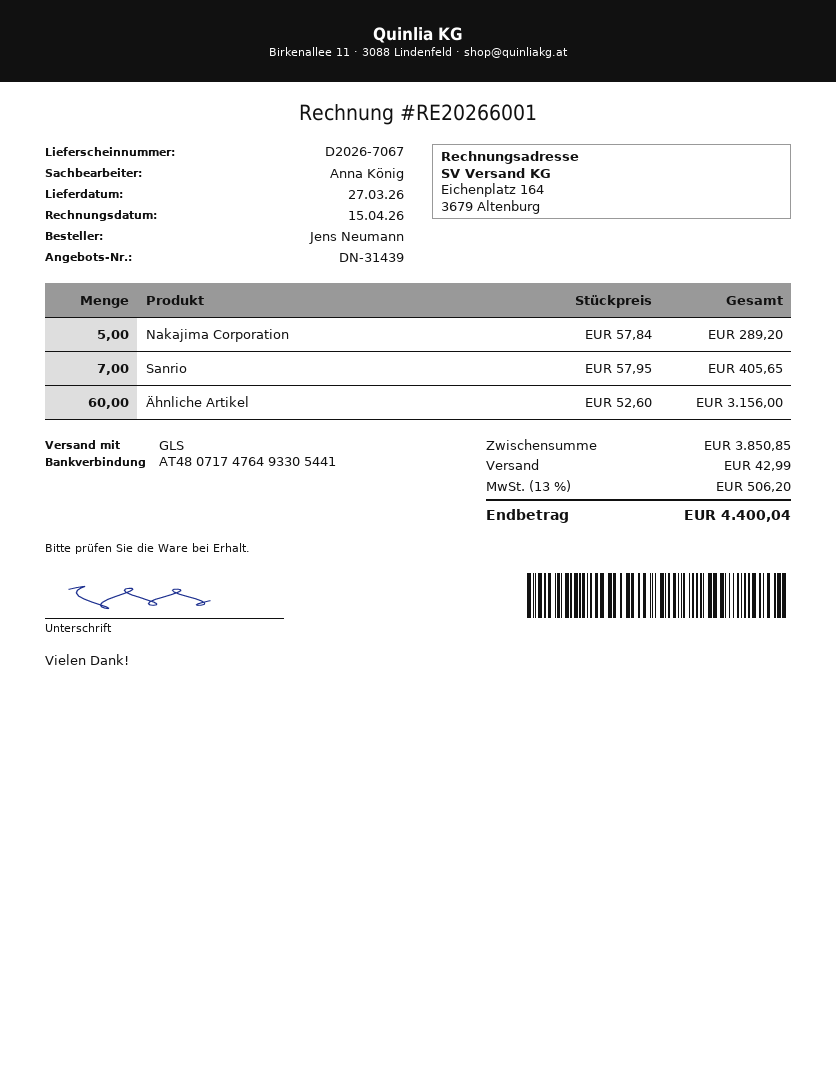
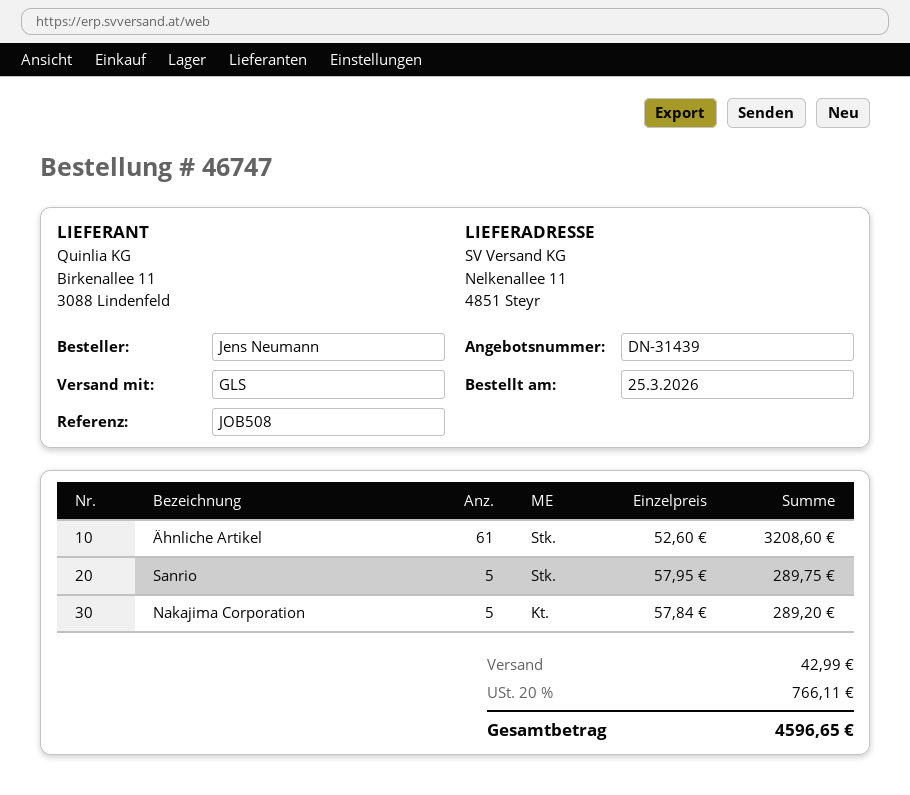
Sanrio: 7 x 57.95 = 405.65 -> 5 x 57.95 = 289.75
Ähnliche Artikel: 60 x 52.60 = 3156.00 -> 61 x 52.60 = 3208.60
tax: 13% = 506.20 -> 20% = 766.11
total: 4400.04 -> 4596.65

